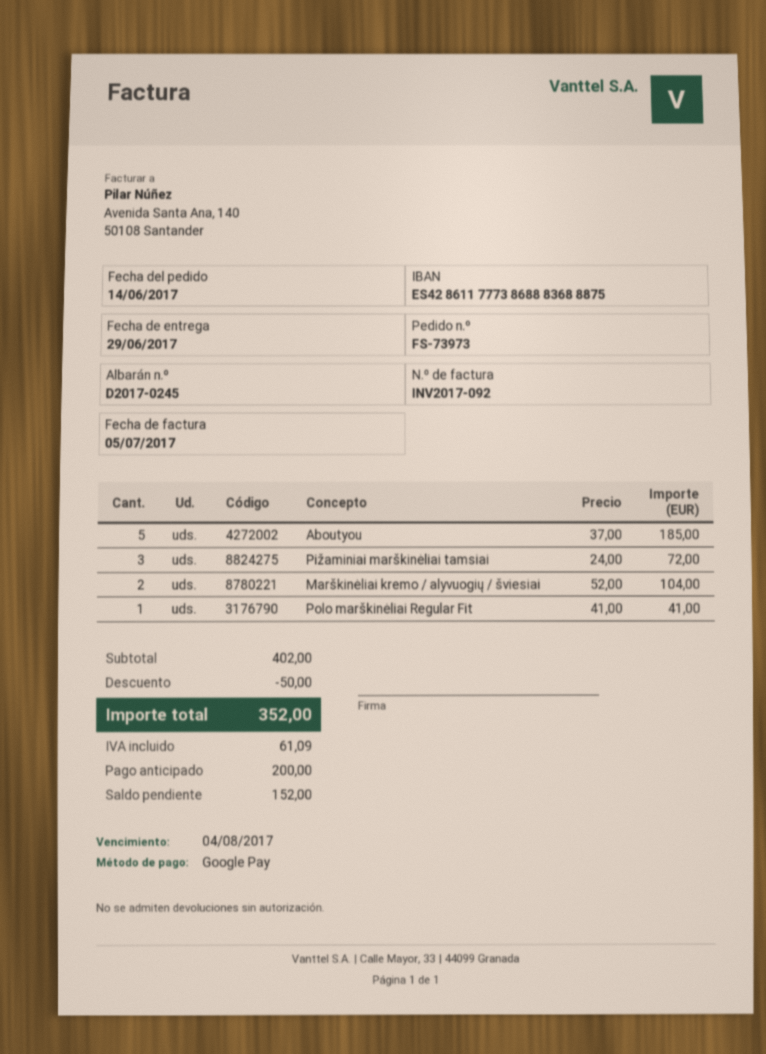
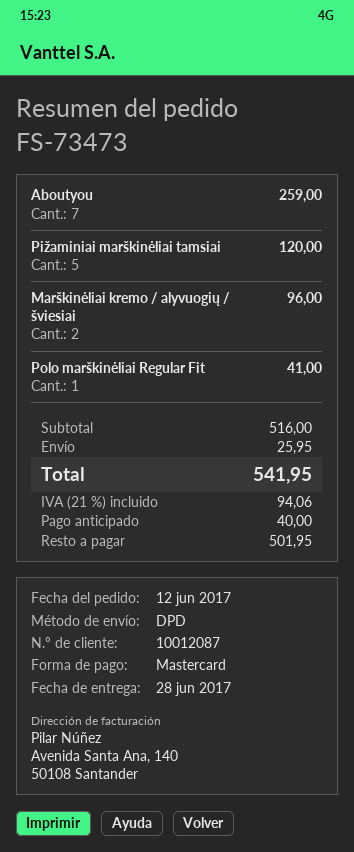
order number: FS-73973 -> FS-73473
order date: 2017-06-14 -> 2017-06-12
delivery date: 2017-06-29 -> 2017-06-28
payment method: Google Pay -> Mastercard
Aboutyou: 5 for 185.00 -> 7 for 259.00
Pižaminiai marškinėliai tamsiai: 3 for 72.00 -> 5 for 120.00
Marškinėliai kremo / alyvuogių / šviesiai: 2 for 104.00 -> 2 for 96.00
subtotal: 402.00 -> 516.00
discount: 50.00 -> none
shipping: none -> 25.95
tax: 61.09 -> 94.06
total: 352.00 -> 541.95
deposit: 200.00 -> 40.00
balance: 152.00 -> 501.95

